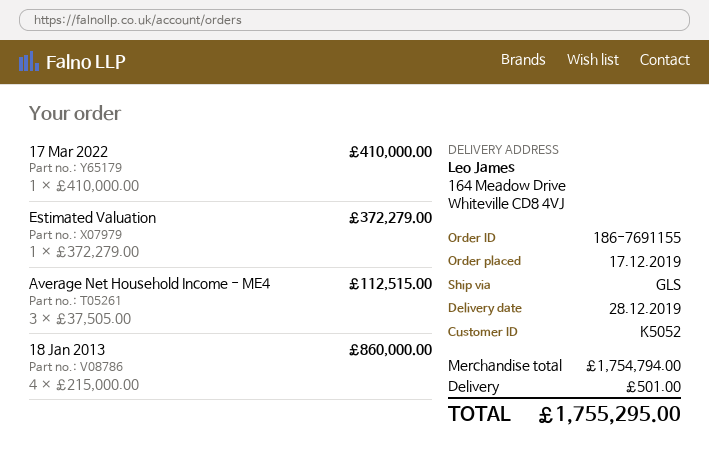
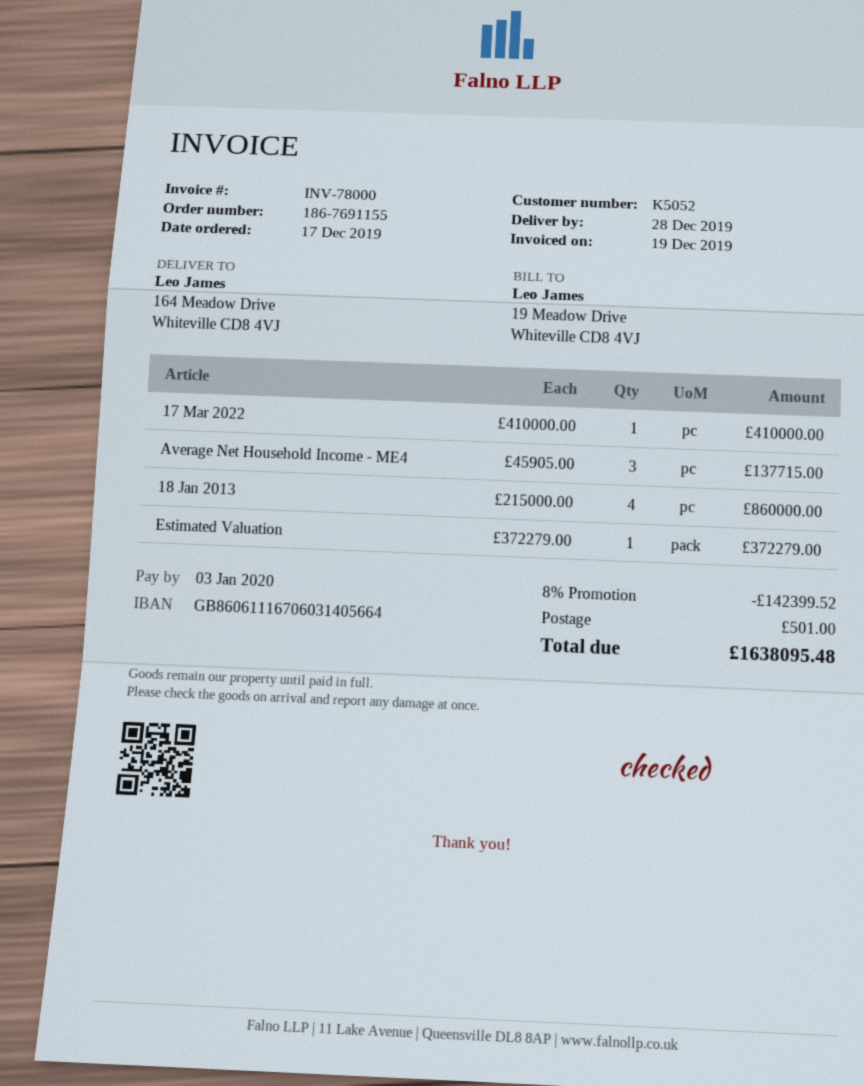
Average Net Household Income - ME4: 3 x 37505.00 = 112515.00 -> 3 x 45905.00 = 137715.00
discount: none -> 8% = 142399.52
total: 1755295.00 -> 1638095.48

